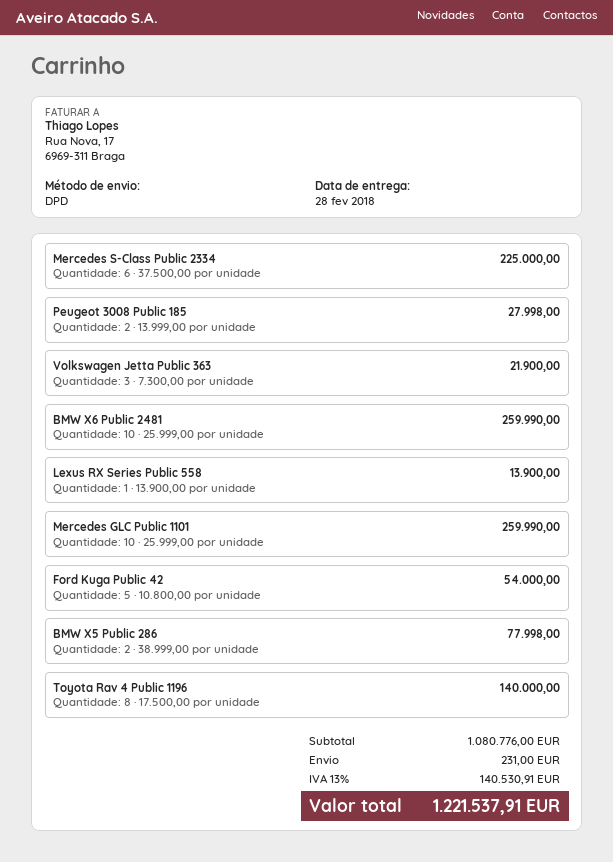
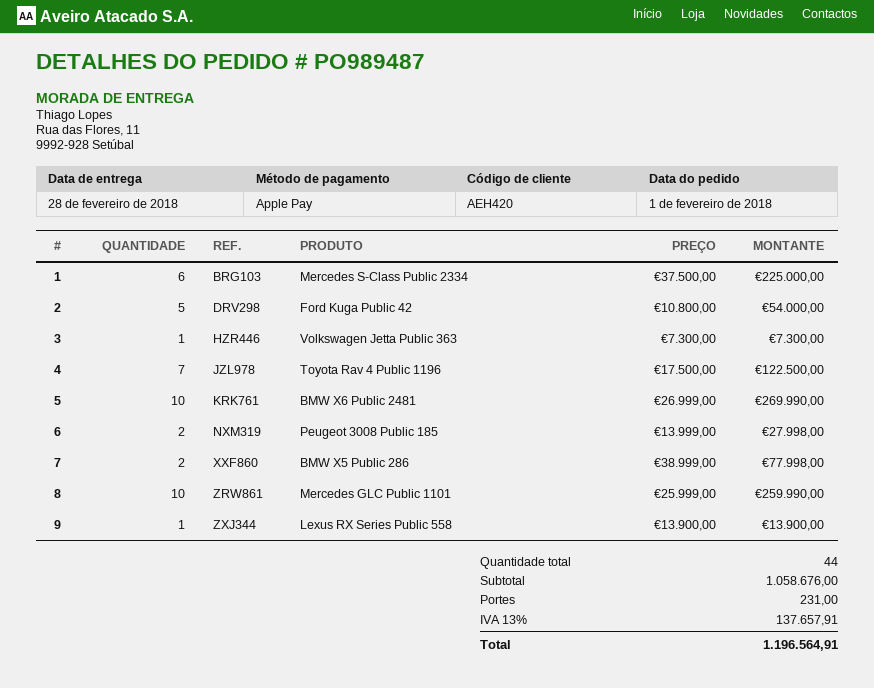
Volkswagen Jetta Public 363: 3 x 7300.00 = 21900.00 -> 1 x 7300.00 = 7300.00
BMW X6 Public 2481: 10 x 25999.00 = 259990.00 -> 10 x 26999.00 = 269990.00
Toyota Rav 4 Public 1196: 8 x 17500.00 = 140000.00 -> 7 x 17500.00 = 122500.00
subtotal: 1080776.00 -> 1058676.00
tax: 13% = 140530.91 -> 13% = 137657.91
total: 1221537.91 -> 1196564.91

